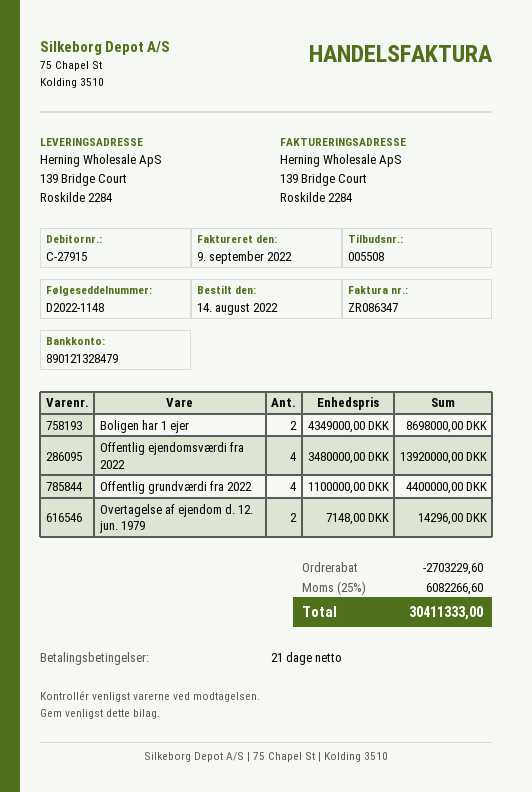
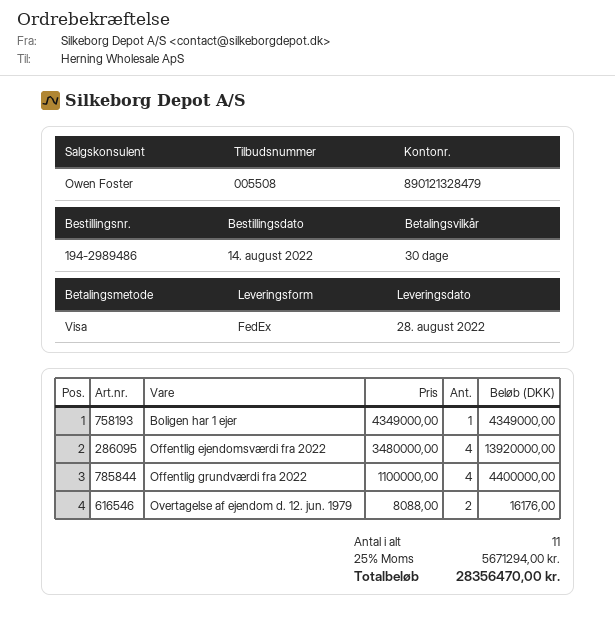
payment terms: 21 days -> 30 days
Boligen har 1 ejer: 2 x 4349000.00 = 8698000.00 -> 1 x 4349000.00 = 4349000.00
Overtagelse af ejendom d. 12. jun. 1979: 2 x 7148.00 = 14296.00 -> 2 x 8088.00 = 16176.00
discount: 2703229.60 -> none
tax: 25% = 6082266.60 -> 25% = 5671294.00
total: 30411333.00 -> 28356470.00

